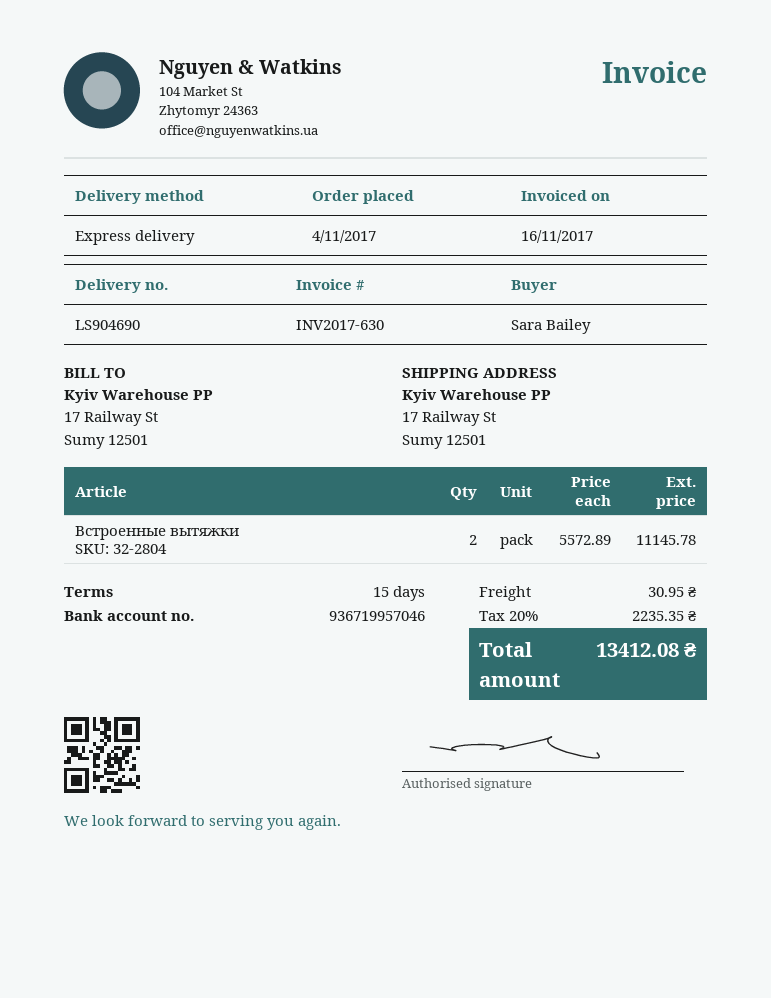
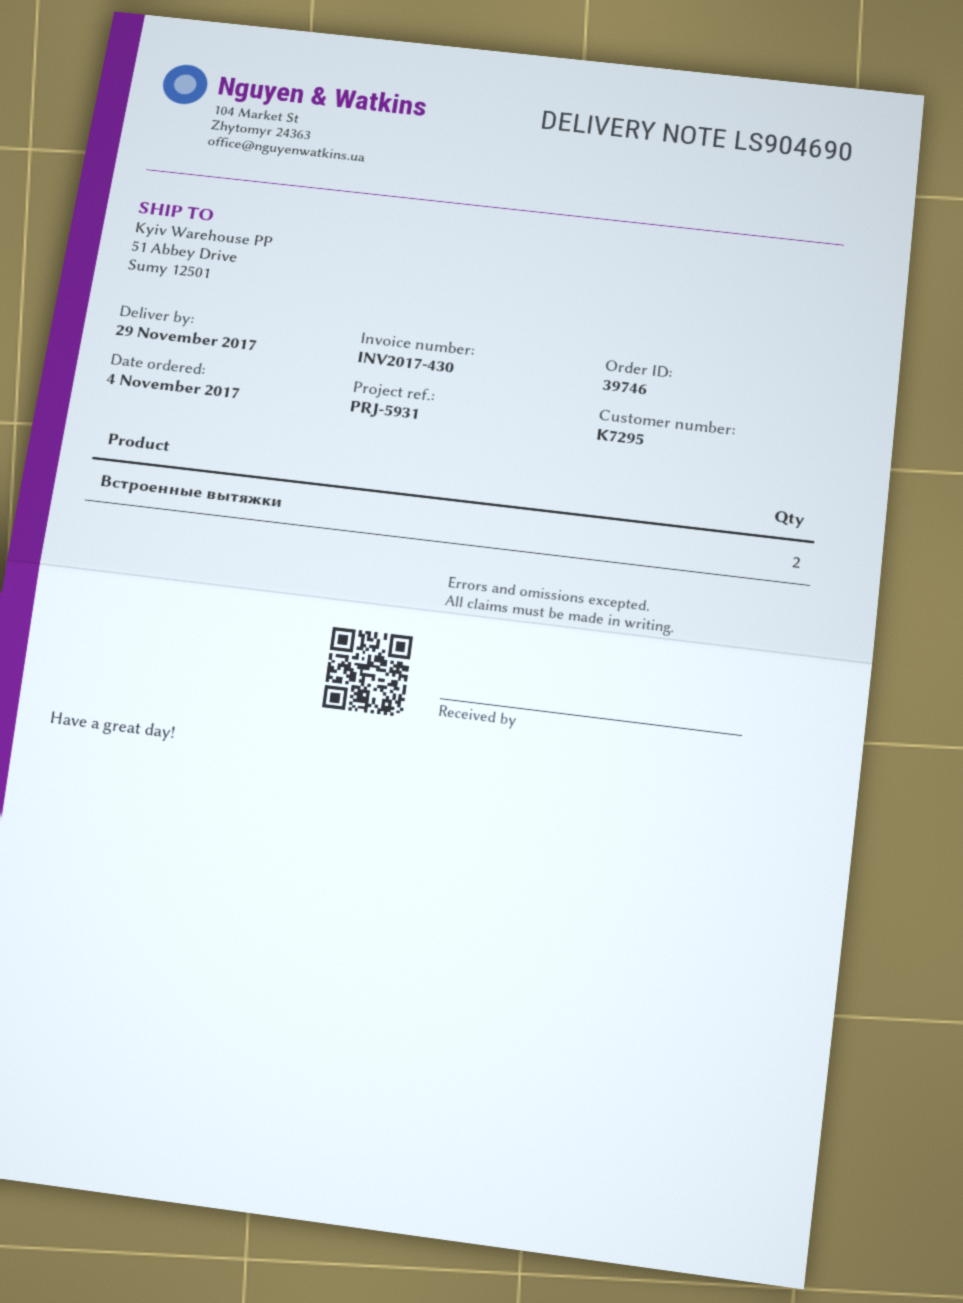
invoice number: INV2017-630 -> INV2017-430
ship to: 17 Railway St, Sumy 12501 -> 51 Abbey Drive, Sumy 12501

